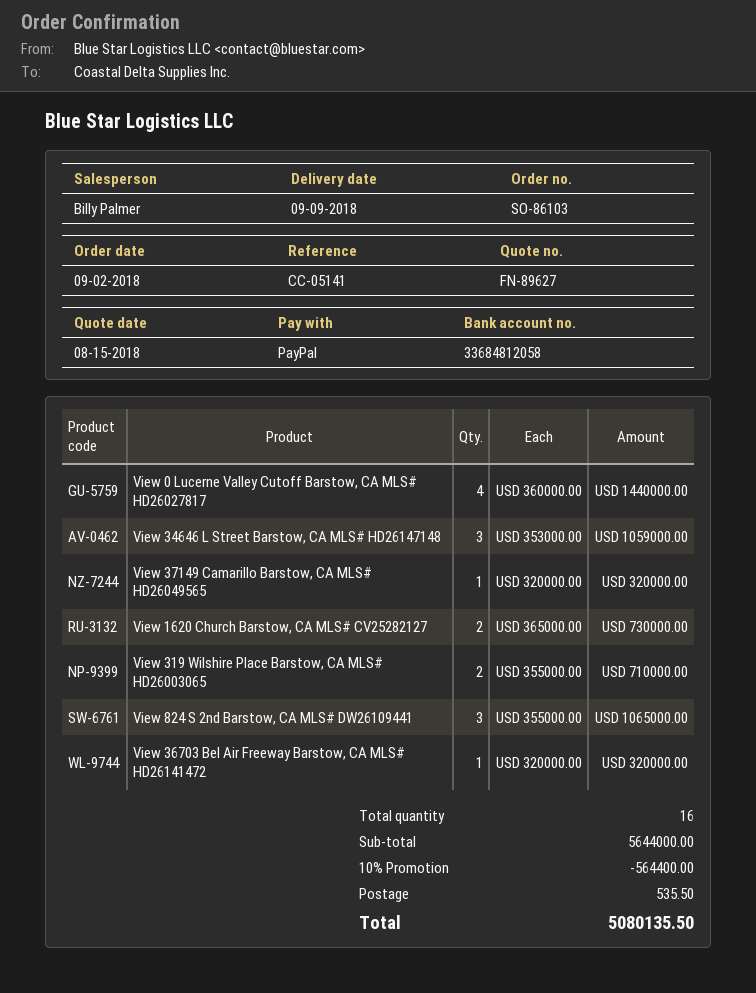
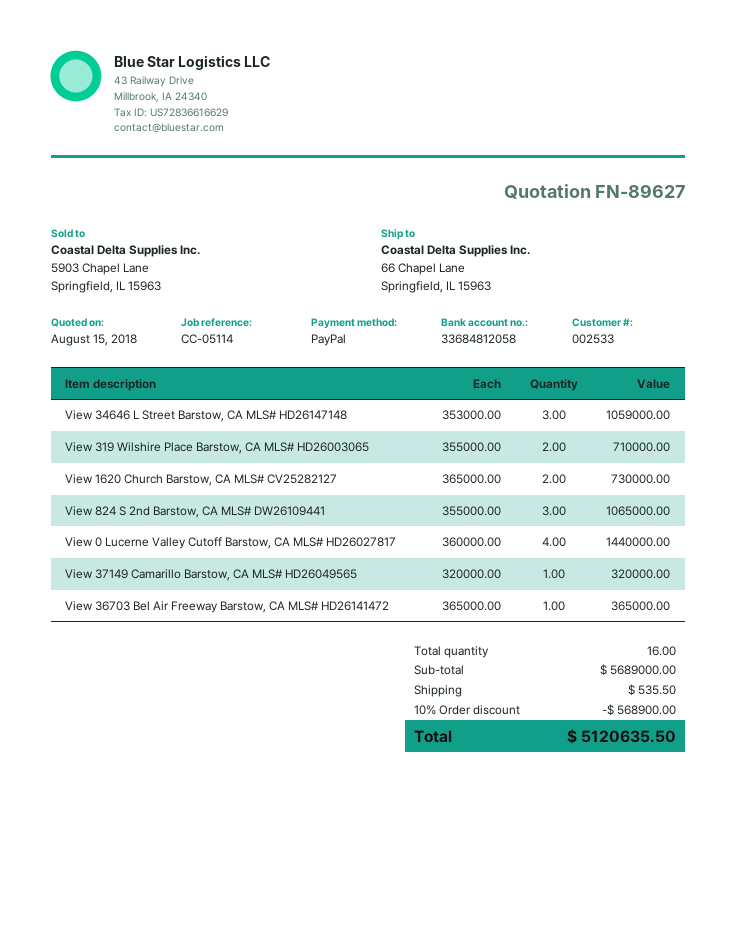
reference: CC-05141 -> CC-05114
View 36703 Bel Air Freeway Barstow, CA MLS# HD26141472: 1 x 320000.00 = 320000.00 -> 1 x 365000.00 = 365000.00
subtotal: 5644000.00 -> 5689000.00
discount: 10% = 564400.00 -> 10% = 568900.00
total: 5080135.50 -> 5120635.50

